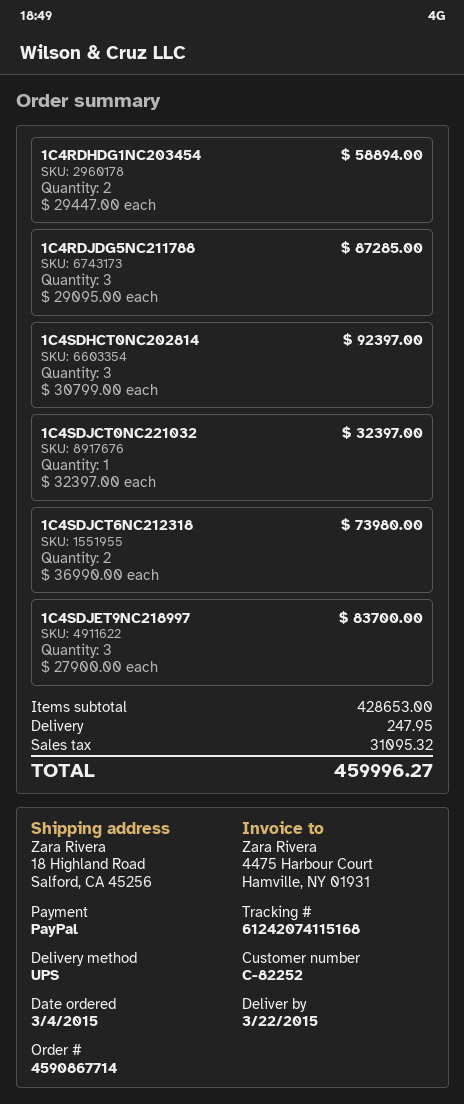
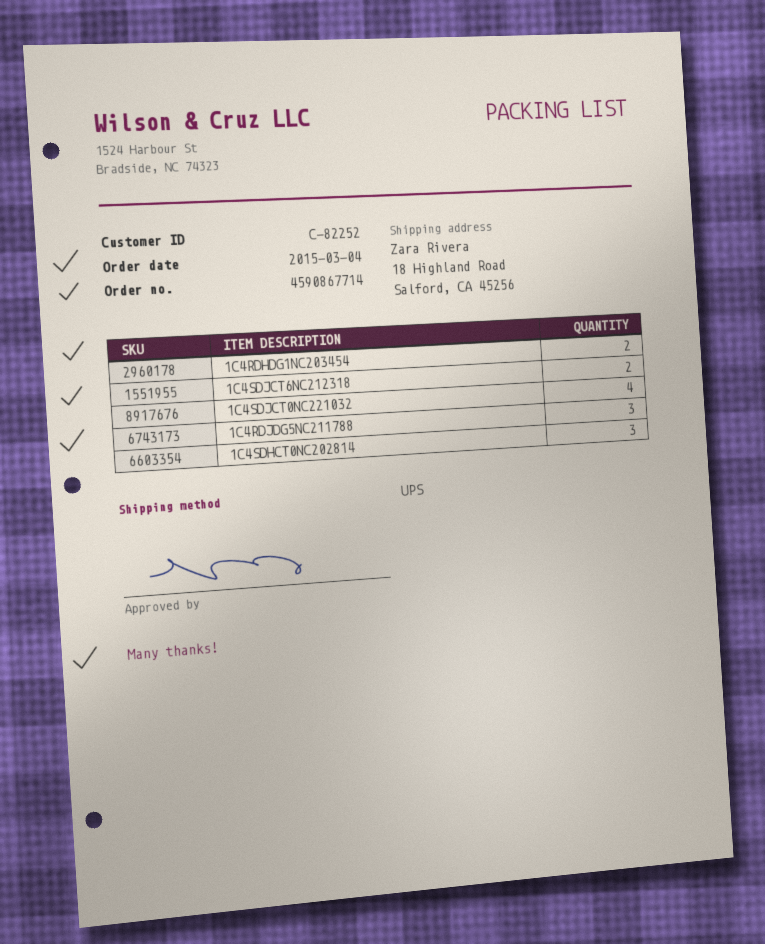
1C4SDJCT0NC221032: 1 -> 4
1C4SDJET9NC218997: 3 -> none

